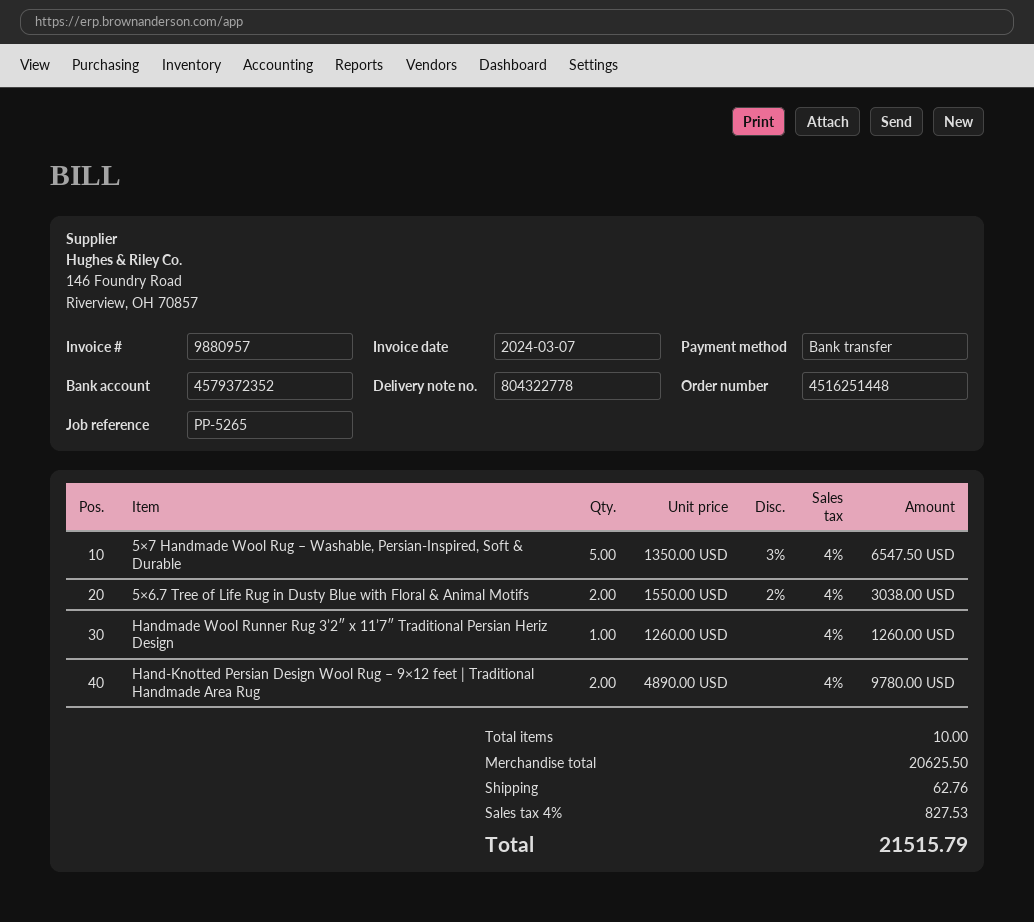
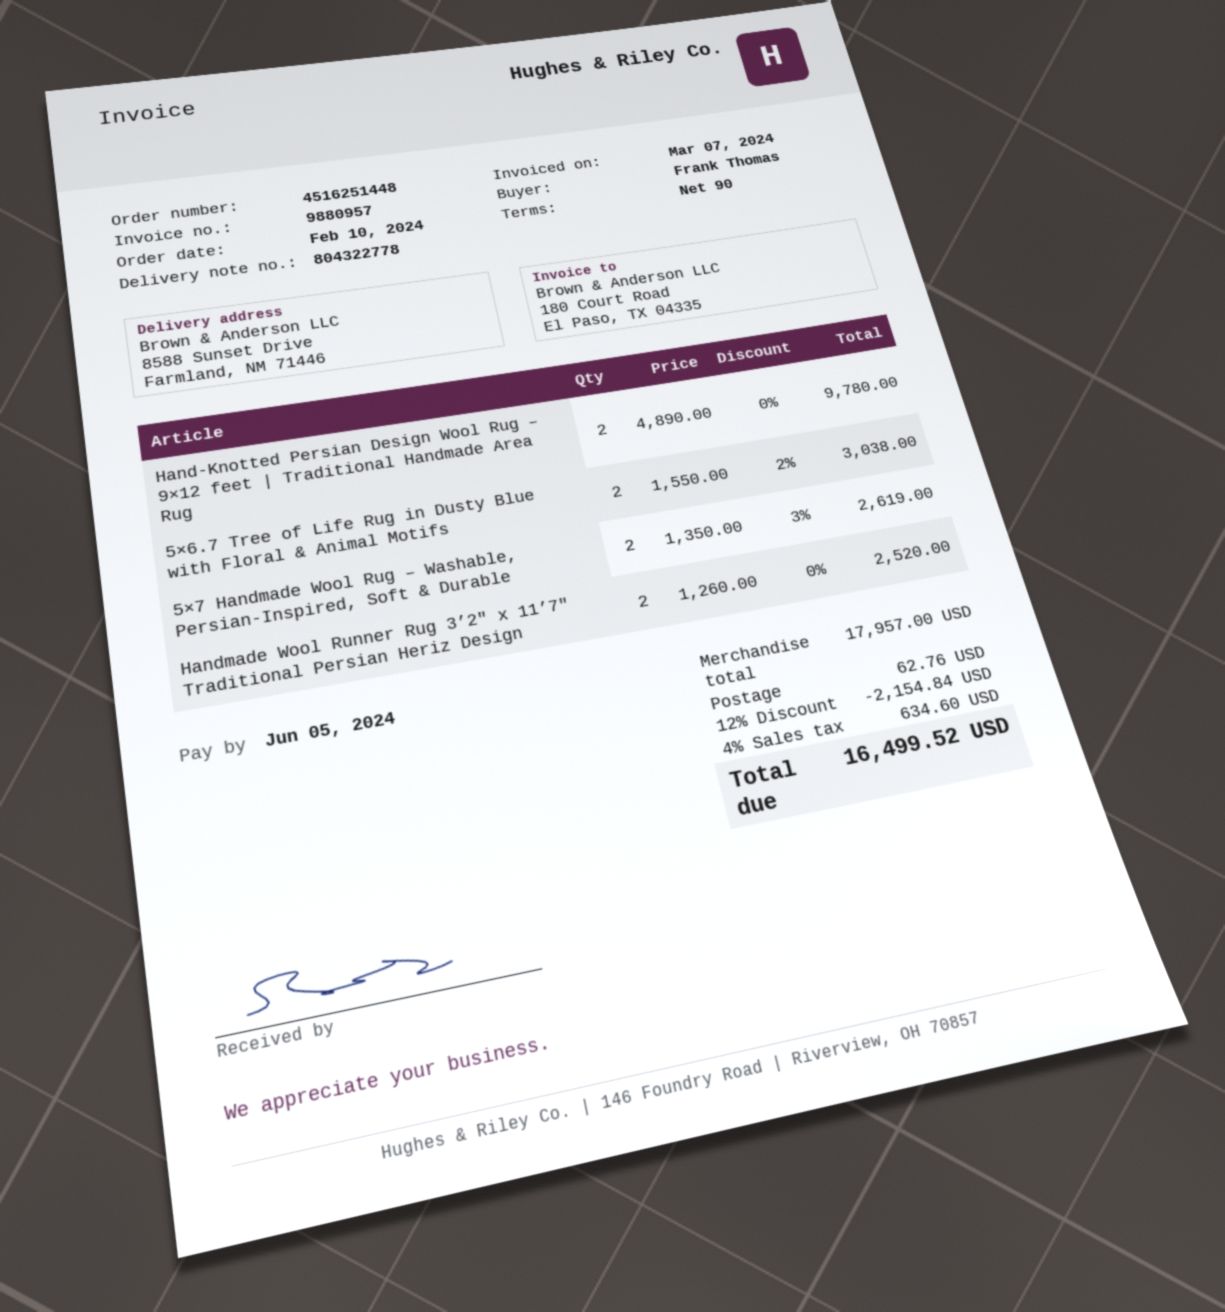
5×7 Handmade Wool Rug – Washable, Persian-Inspired, Soft & Durable: 5 x 1350.00 - 3% = 6547.50 -> 2 x 1350.00 - 3% = 2619.00
Handmade Wool Runner Rug 3’2″ x 11’7″ Traditional Persian Heriz Design: 1 x 1260.00 = 1260.00 -> 2 x 1260.00 = 2520.00
subtotal: 20625.50 -> 17957.00
discount: none -> 12% = 2154.84
tax: 4% = 827.53 -> 4% = 634.60
total: 21515.79 -> 16499.52

